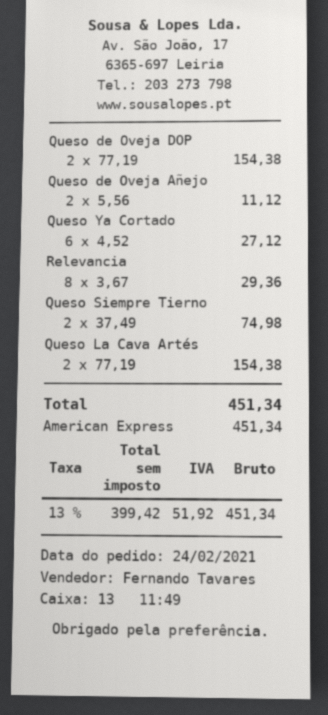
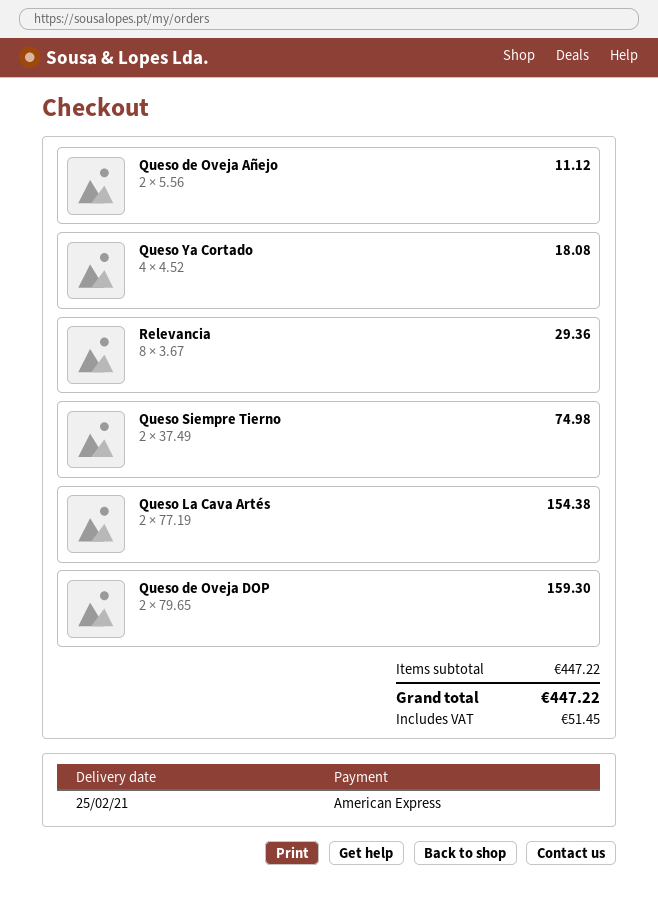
Queso de Oveja DOP: 2 x 77.19 = 154.38 -> 2 x 79.65 = 159.30
Queso Ya Cortado: 6 x 4.52 = 27.12 -> 4 x 4.52 = 18.08
tax: 51.92 -> 51.45
total: 451.34 -> 447.22

